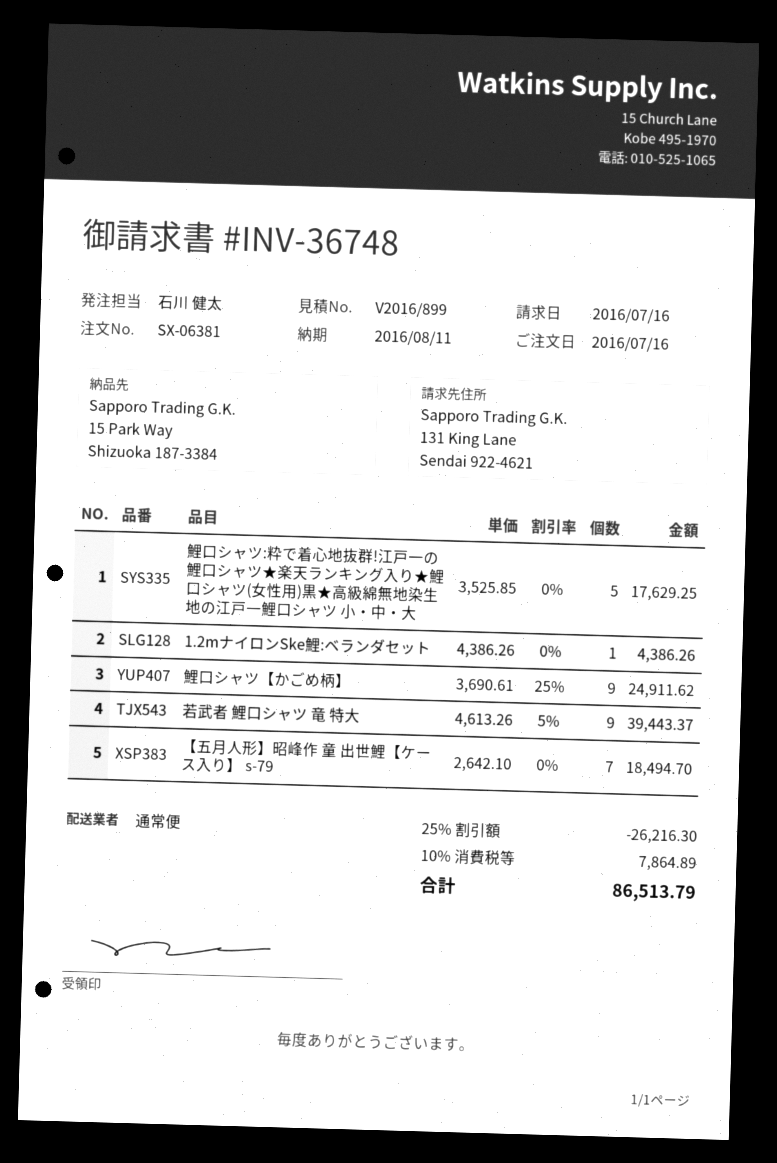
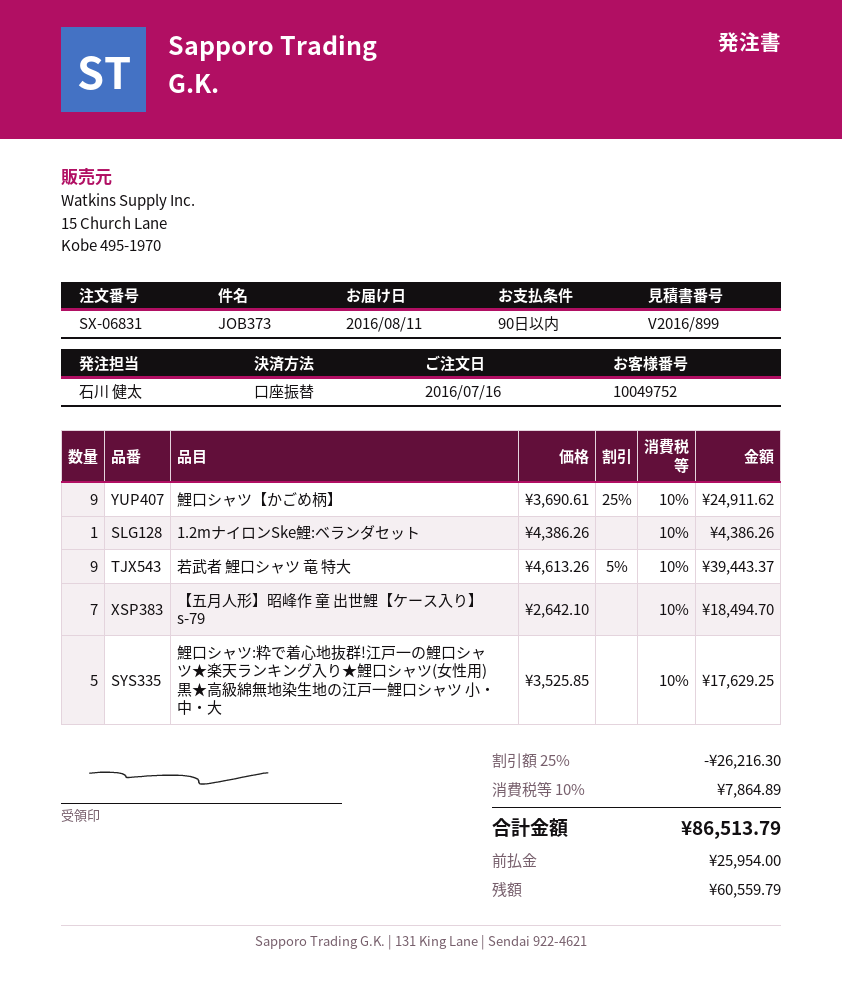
order number: SX-06381 -> SX-06831

